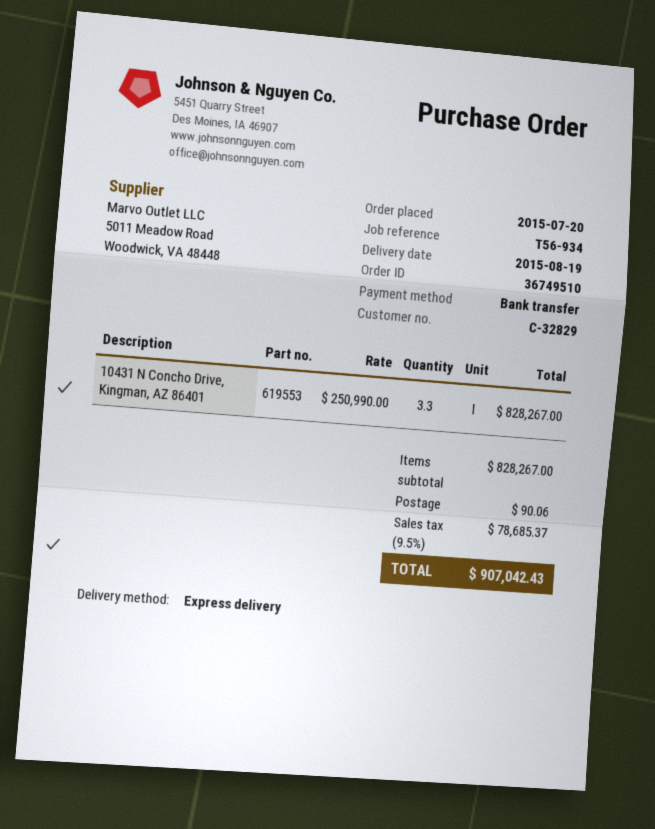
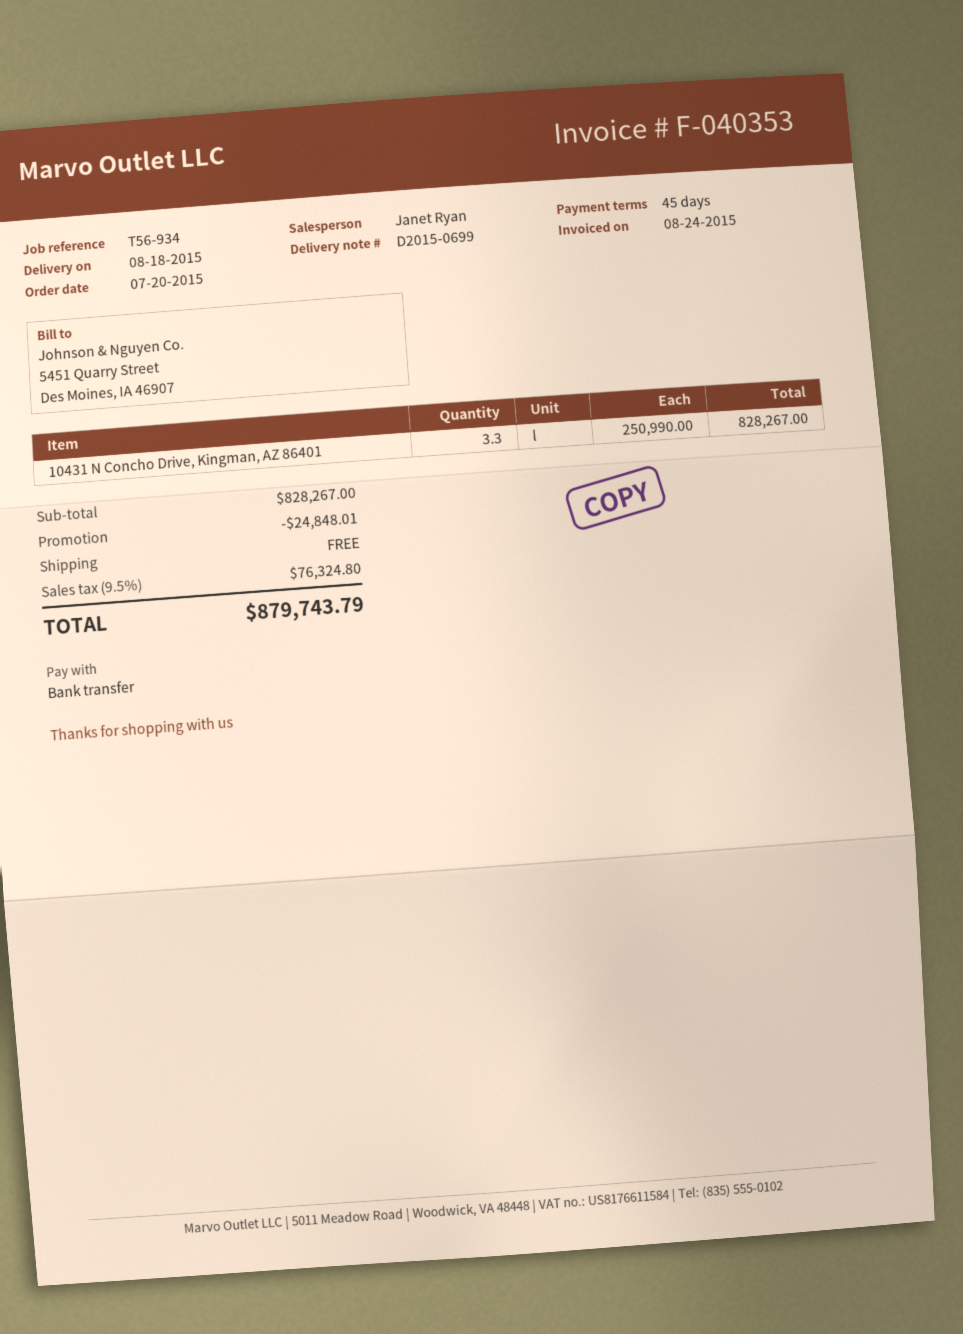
delivery date: 2015-08-19 -> 2015-08-18
discount: none -> 24848.01
shipping: 90.06 -> 0.00
tax: 9.5% = 78685.37 -> 9.5% = 76324.80
total: 907042.43 -> 879743.79

